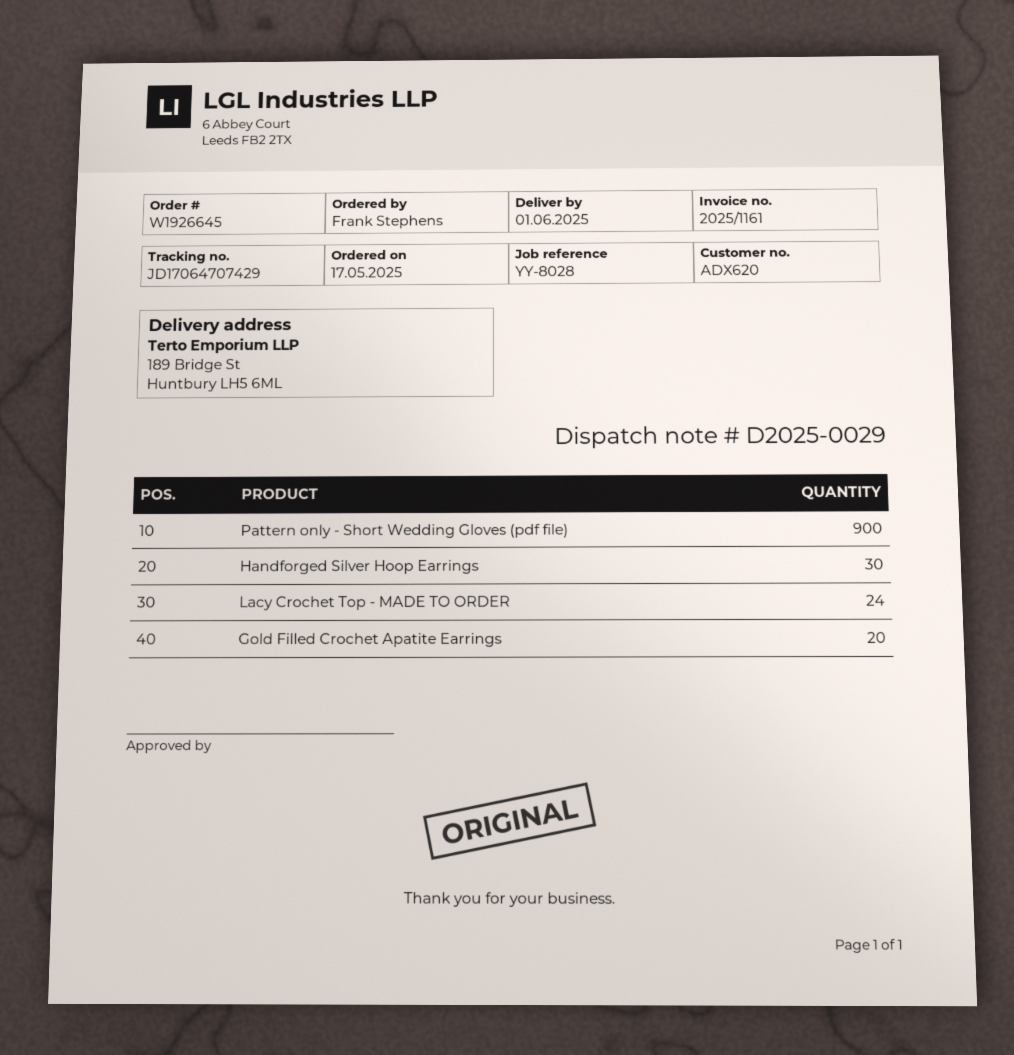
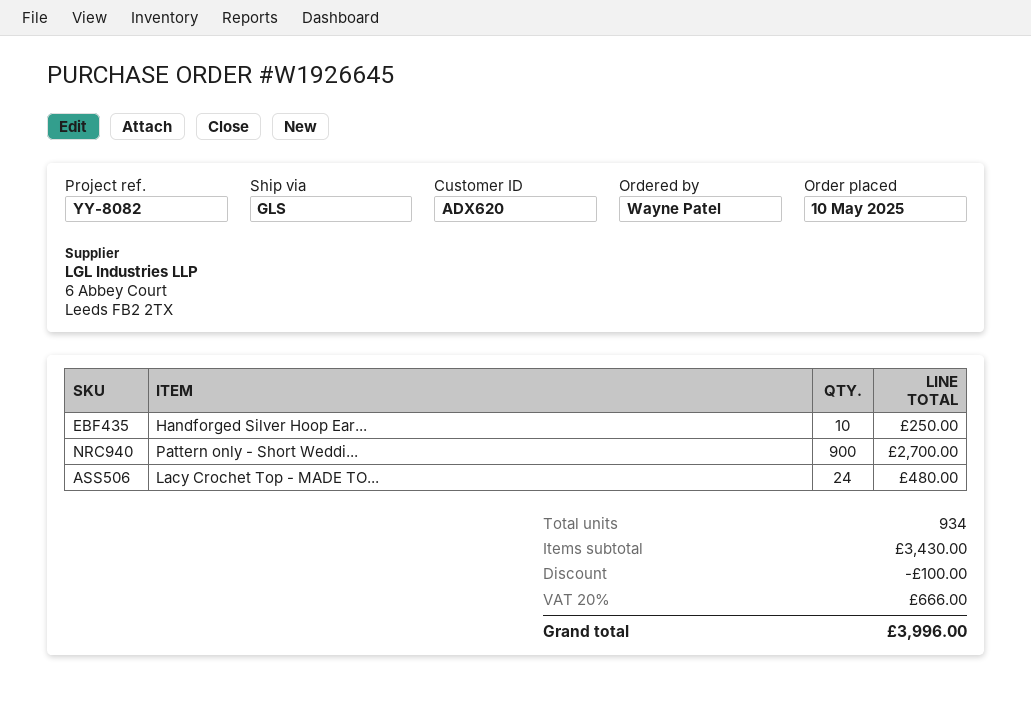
order date: 2025-05-17 -> 2025-05-10
reference: YY-8028 -> YY-8082
ordered by: Frank Stephens -> Wayne Patel
Handforged Silver Hoop Earrings: 30 -> 10
Gold Filled Crochet Apatite Earrings: 20 -> none

